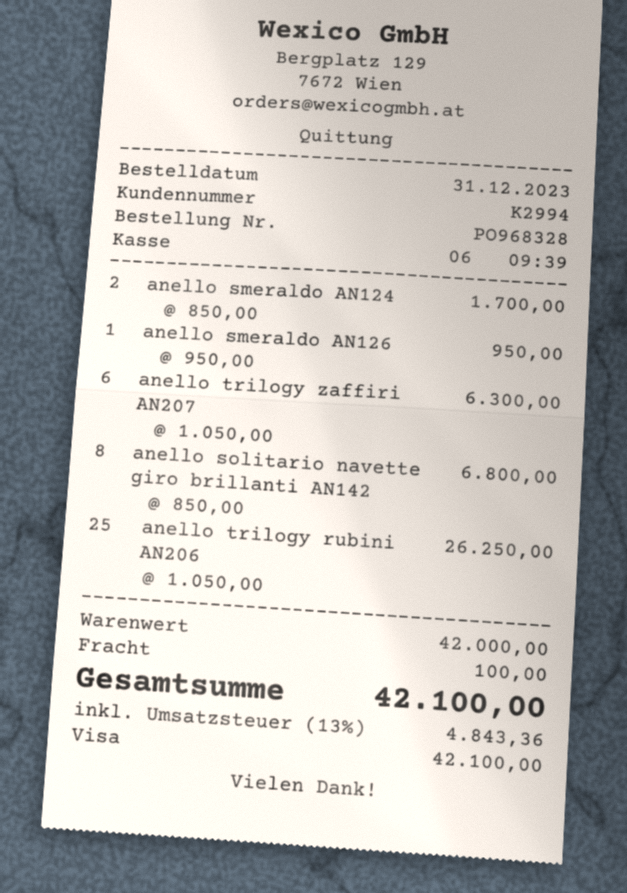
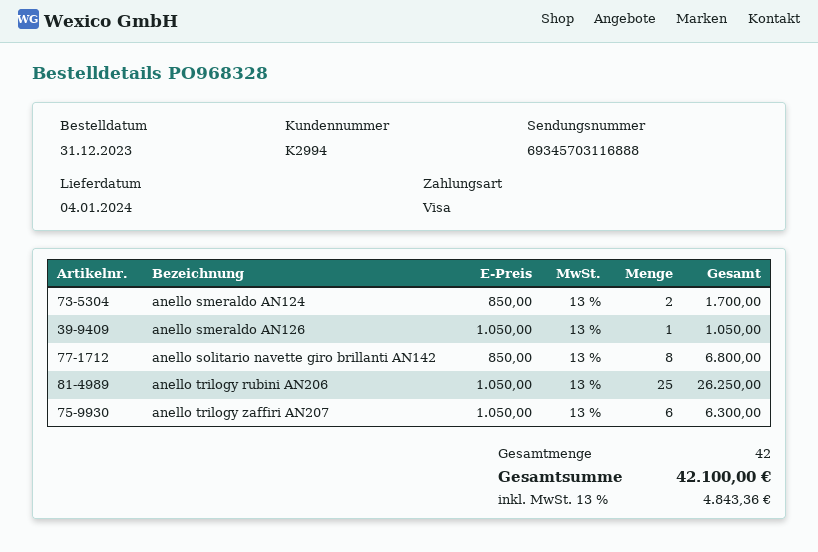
anello smeraldo AN126: 1 x 950.00 = 950.00 -> 1 x 1050.00 = 1050.00
shipping: 100.00 -> none

